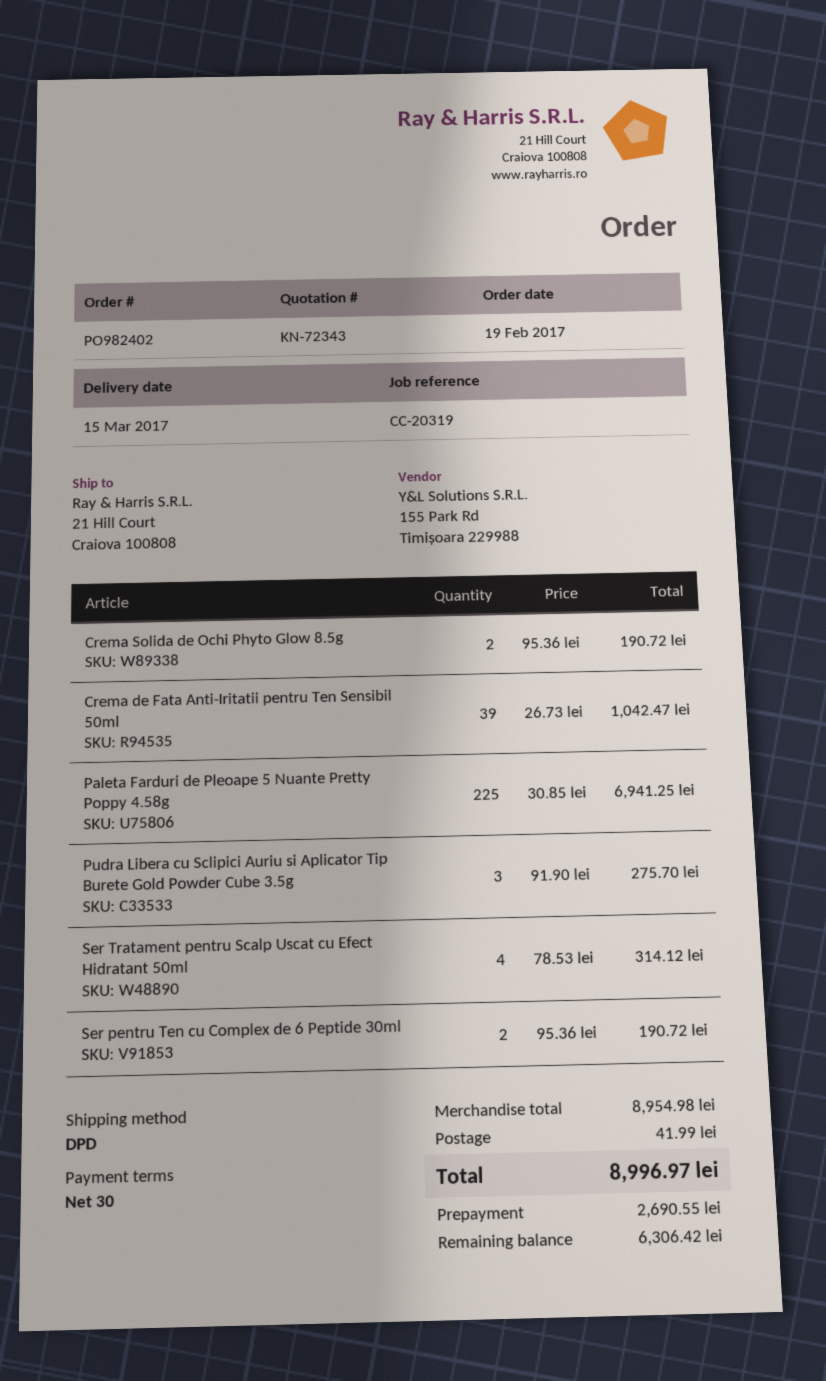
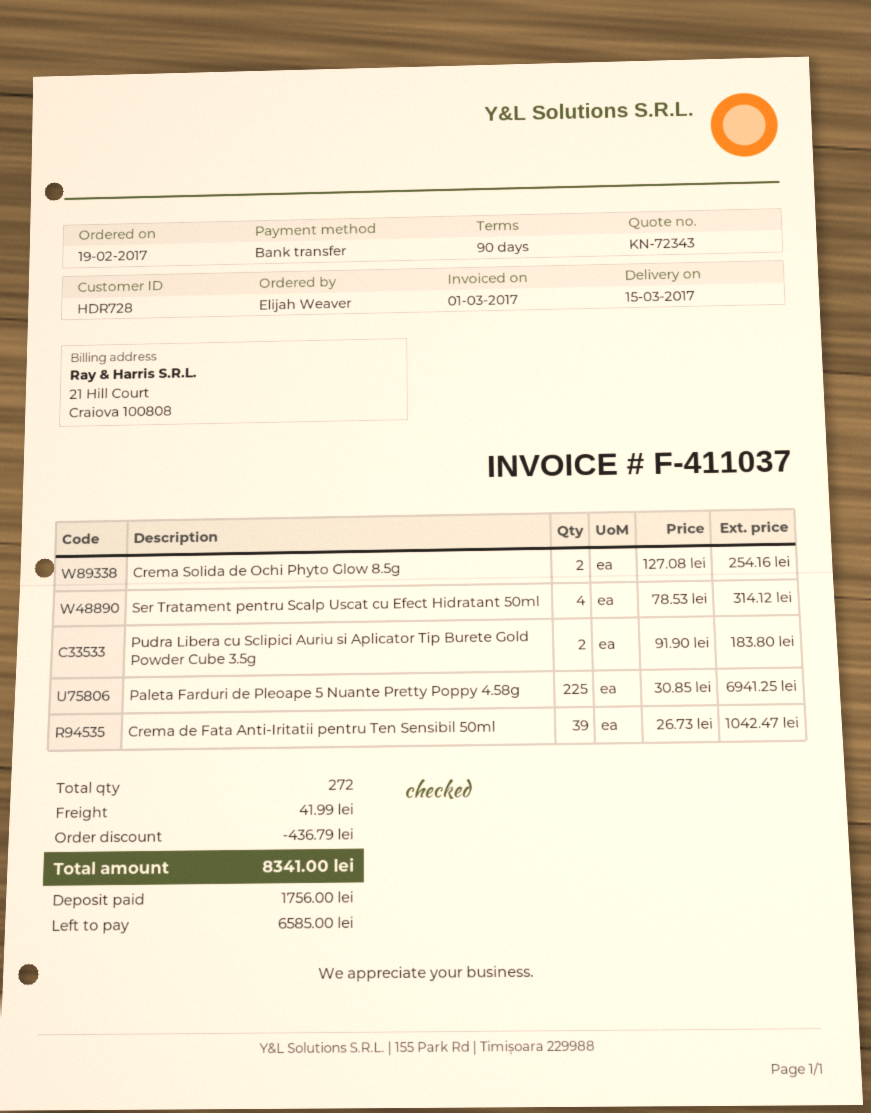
payment terms: 30 days -> 90 days
Crema Solida de Ochi Phyto Glow 8.5g: 2 x 95.36 = 190.72 -> 2 x 127.08 = 254.16
Pudra Libera cu Sclipici Auriu si Aplicator Tip Burete Gold Powder Cube 3.5g: 3 x 91.90 = 275.70 -> 2 x 91.90 = 183.80
Ser pentru Ten cu Complex de 6 Peptide 30ml: 2 x 95.36 = 190.72 -> none
discount: none -> 436.79
total: 8996.97 -> 8341.00
deposit: 2690.55 -> 1756.00
balance: 6306.42 -> 6585.00

